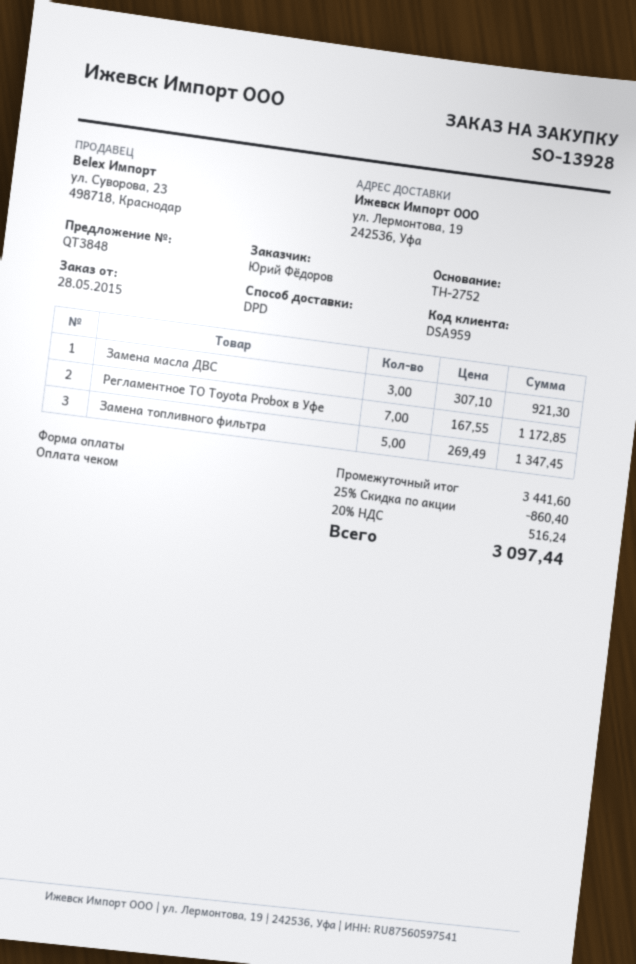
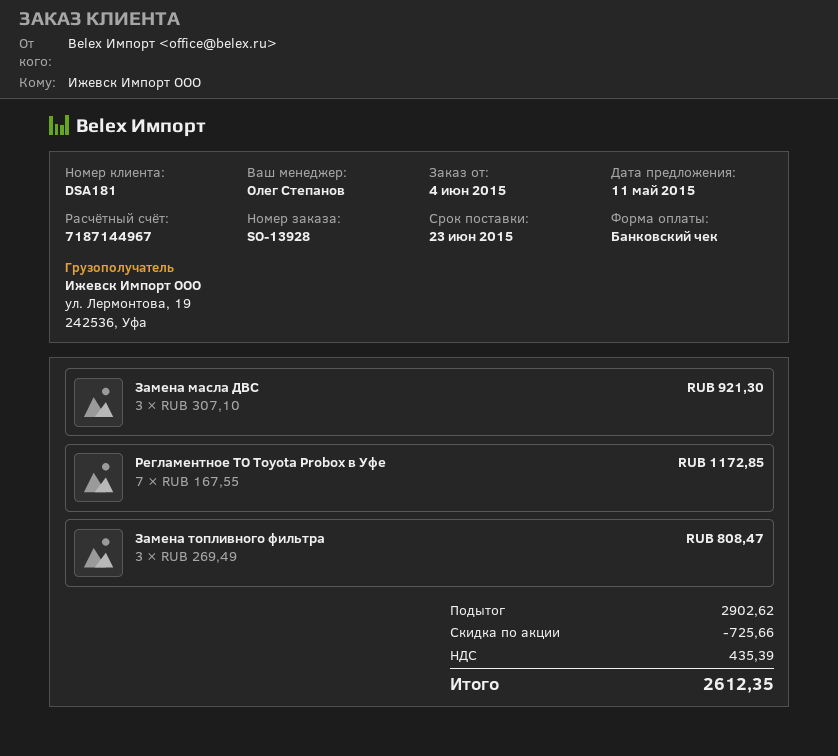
order date: 2015-05-28 -> 2015-06-04
customer number: DSA959 -> DSA181
Замена топливного фильтра: 5 x 269.49 = 1347.45 -> 3 x 269.49 = 808.47
subtotal: 3441.60 -> 2902.62
discount: 860.40 -> 725.66
tax: 516.24 -> 435.39
total: 3097.44 -> 2612.35

